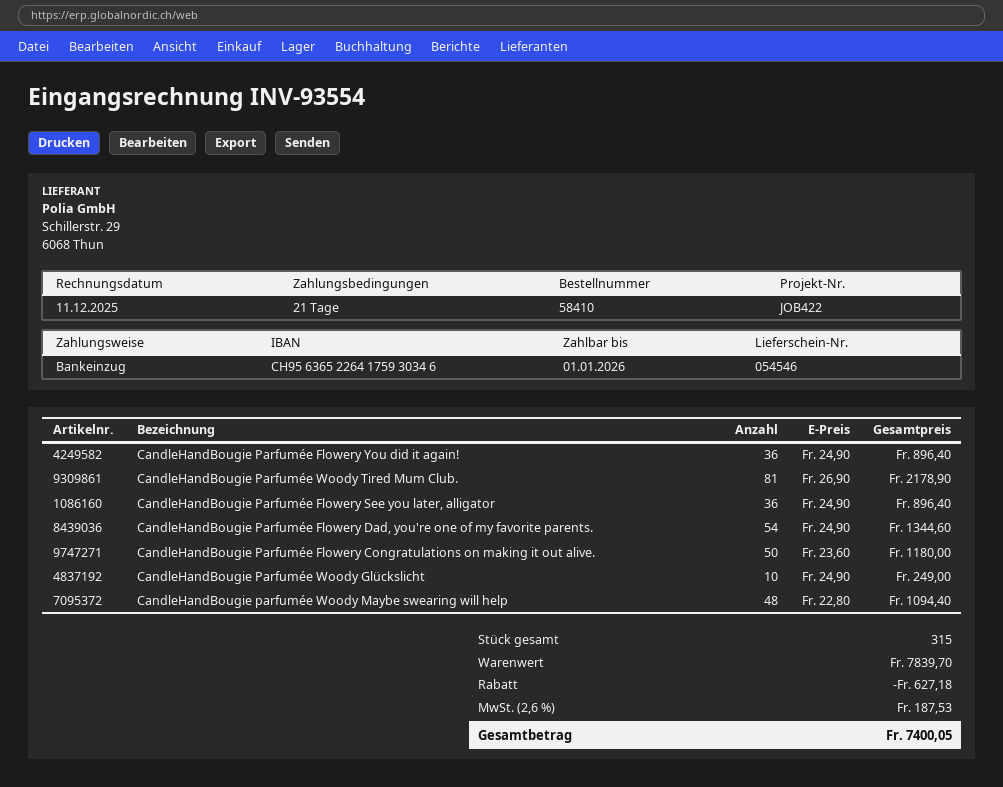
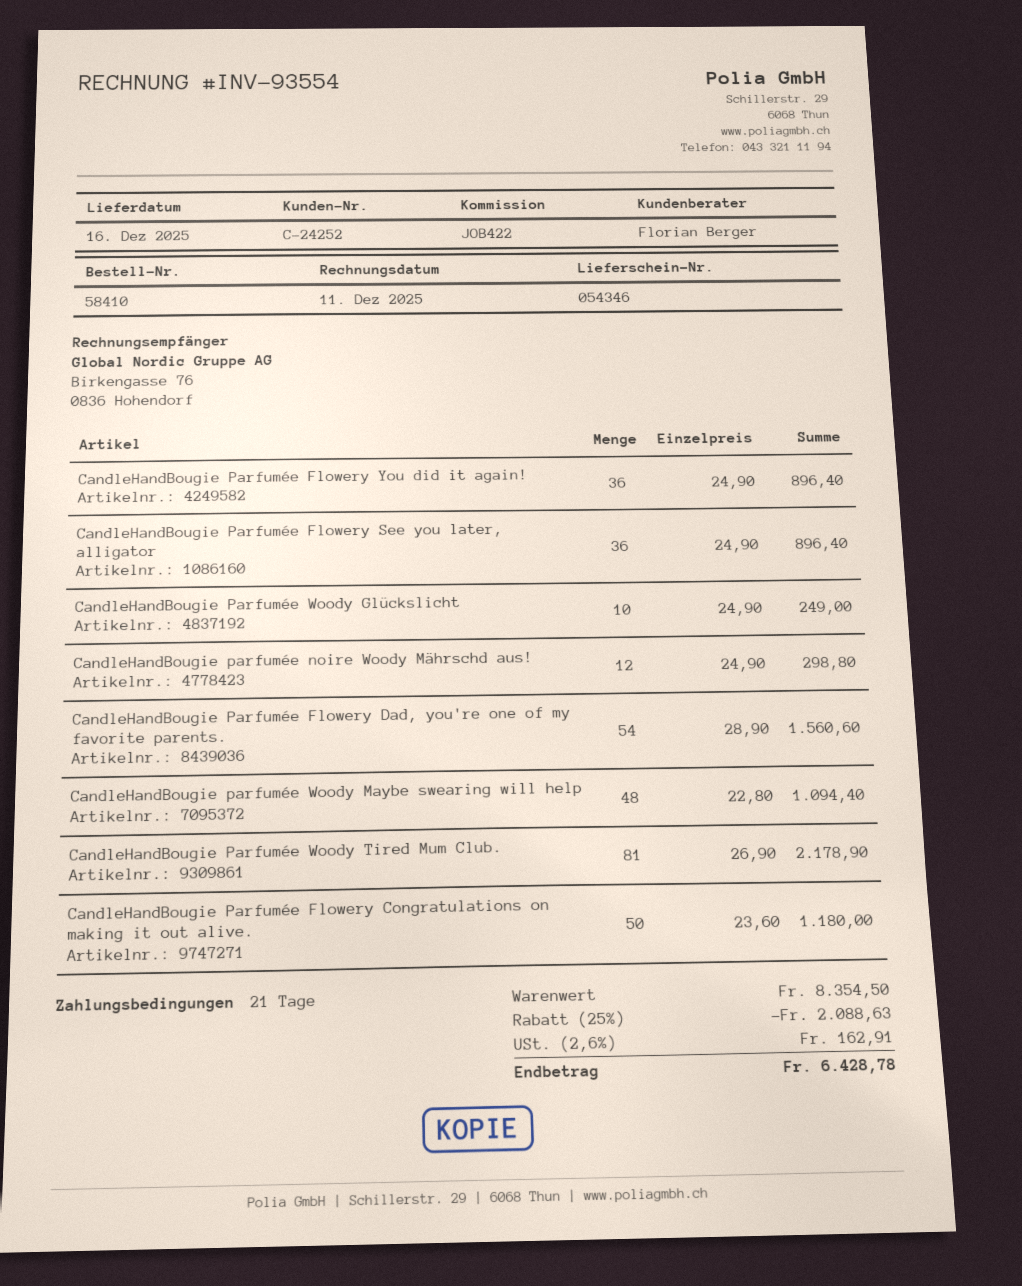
delivery note number: 054546 -> 054346
CandleHandBougie Parfumée Flowery Dad, you're one of my favorite parents.: 54 x 24.90 = 1344.60 -> 54 x 28.90 = 1560.60
CandleHandBougie parfumée noire Woody Mährschd aus!: none -> 12 x 24.90 = 298.80
subtotal: 7839.70 -> 8354.50
discount: 627.18 -> 2088.63
tax: 2.6% = 187.53 -> 2.6% = 162.91
total: 7400.05 -> 6428.78

